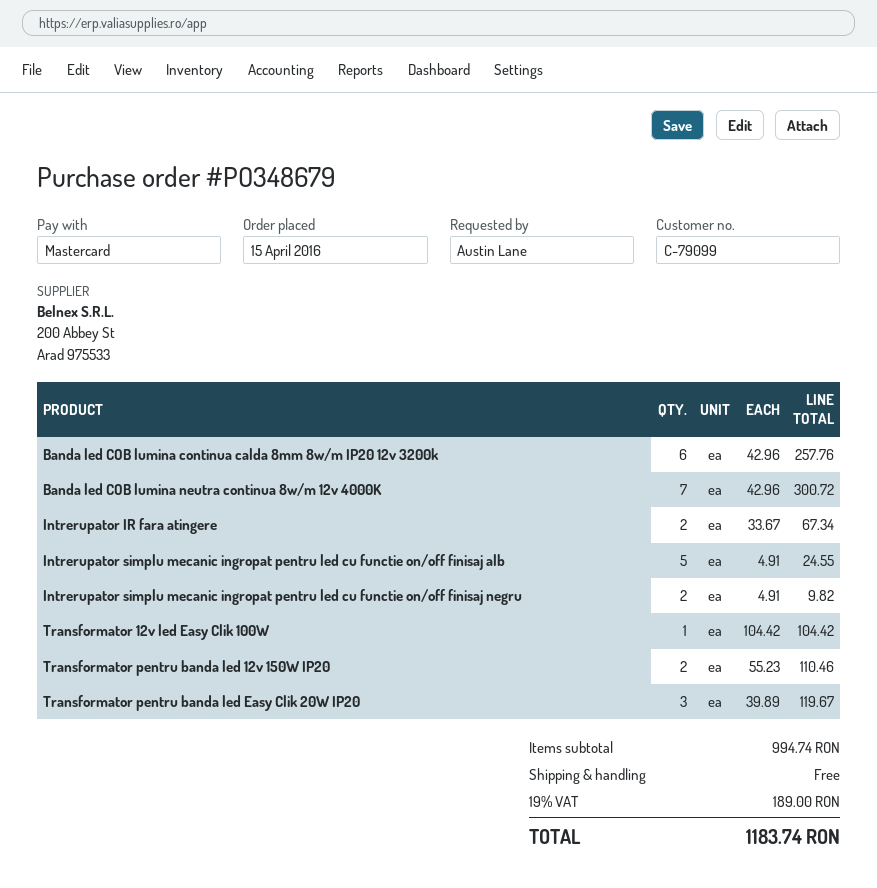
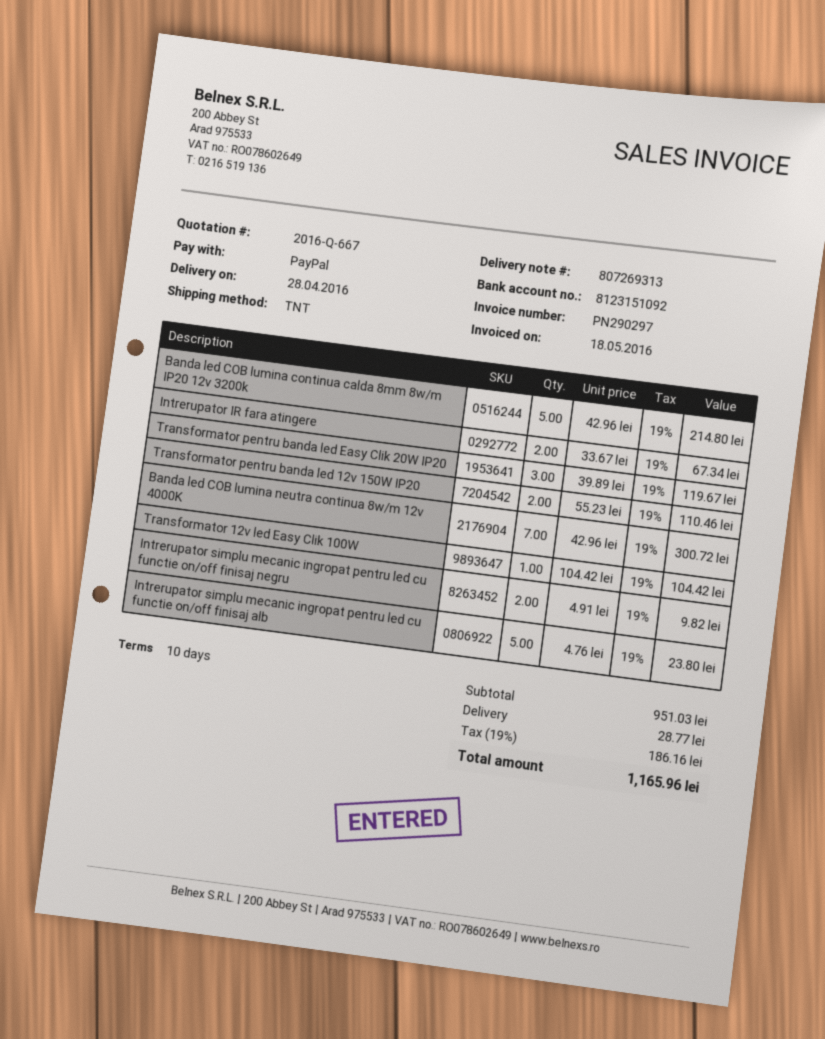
payment method: Mastercard -> PayPal
Banda led COB lumina continua calda 8mm 8w/m IP20 12v 3200k: 6 x 42.96 = 257.76 -> 5 x 42.96 = 214.80
Intrerupator simplu mecanic ingropat pentru led cu functie on/off finisaj alb: 5 x 4.91 = 24.55 -> 5 x 4.76 = 23.80
subtotal: 994.74 -> 951.03
shipping: 0.00 -> 28.77
tax: 19% = 189.00 -> 19% = 186.16
total: 1183.74 -> 1165.96

